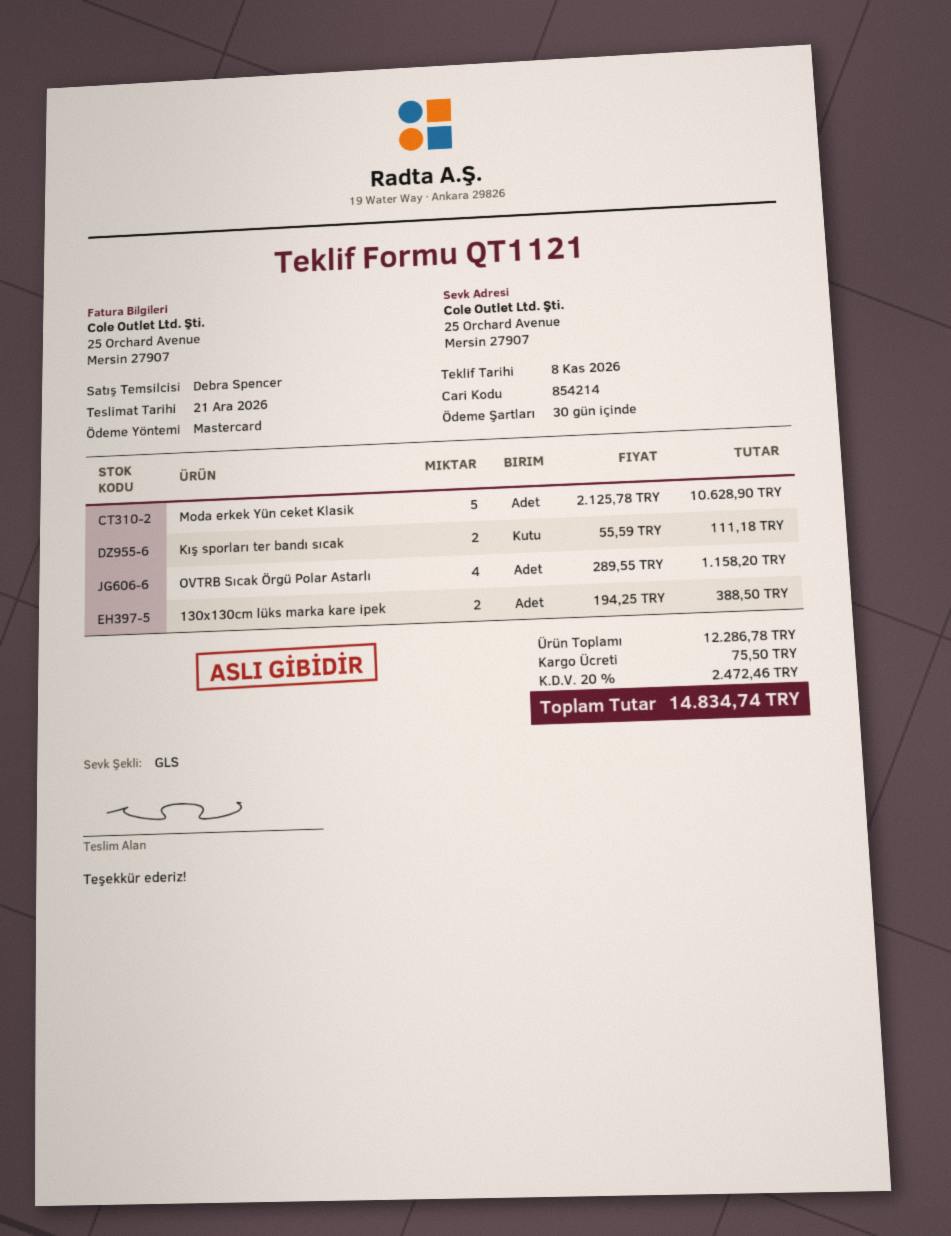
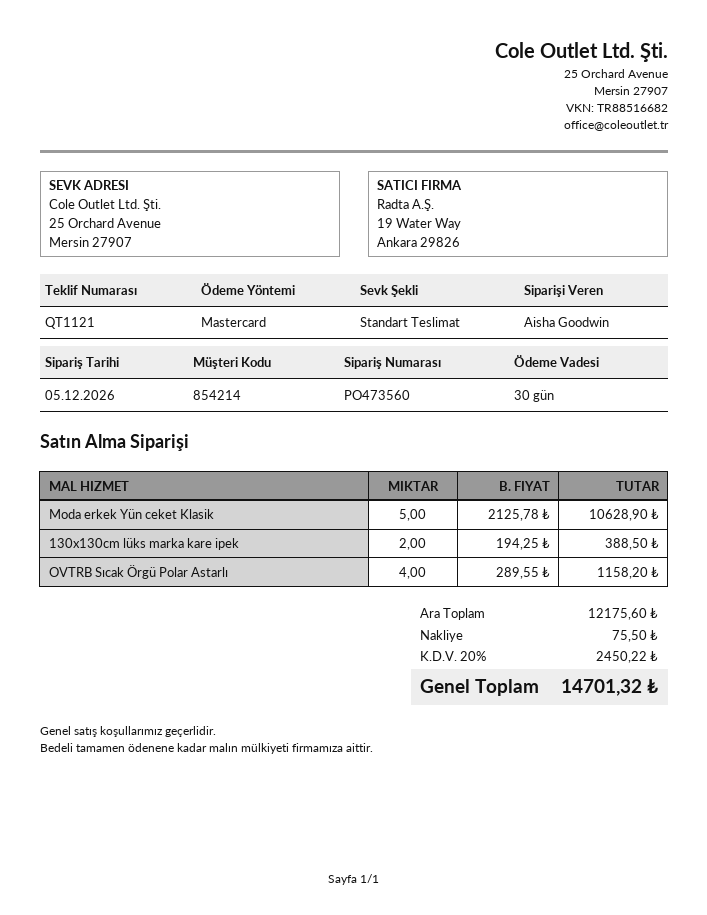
shipping method: GLS -> standard
Kış sporları ter bandı sıcak: 2 x 55.59 = 111.18 -> none
subtotal: 12286.78 -> 12175.60
tax: 20% = 2472.46 -> 20% = 2450.22
total: 14834.74 -> 14701.32

